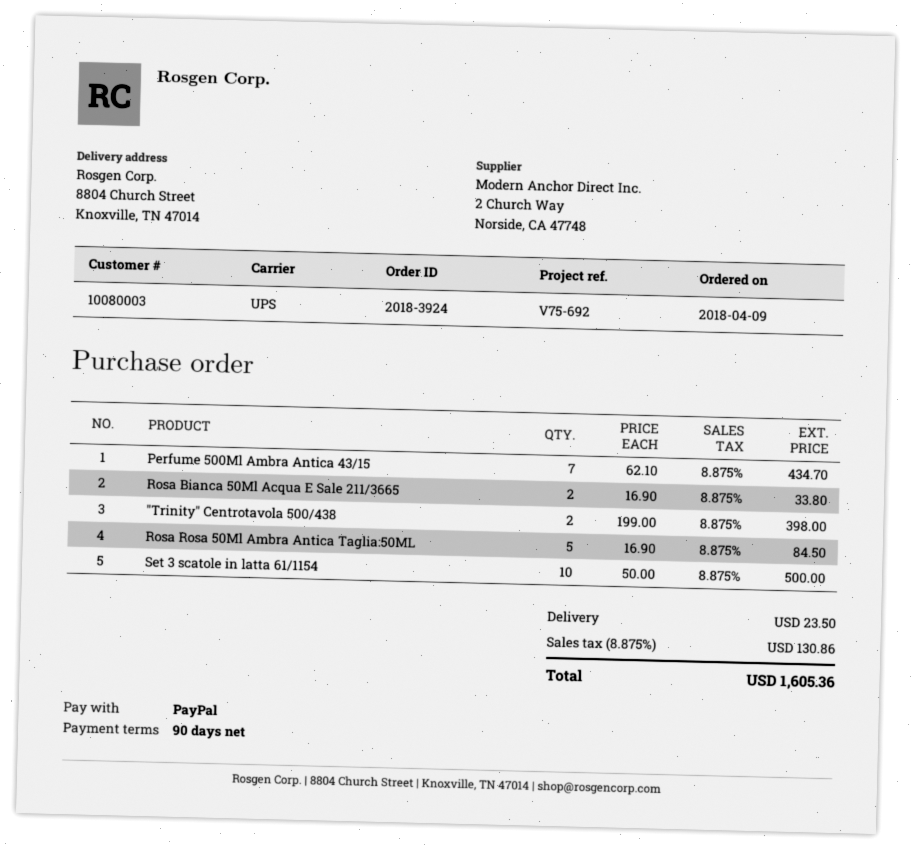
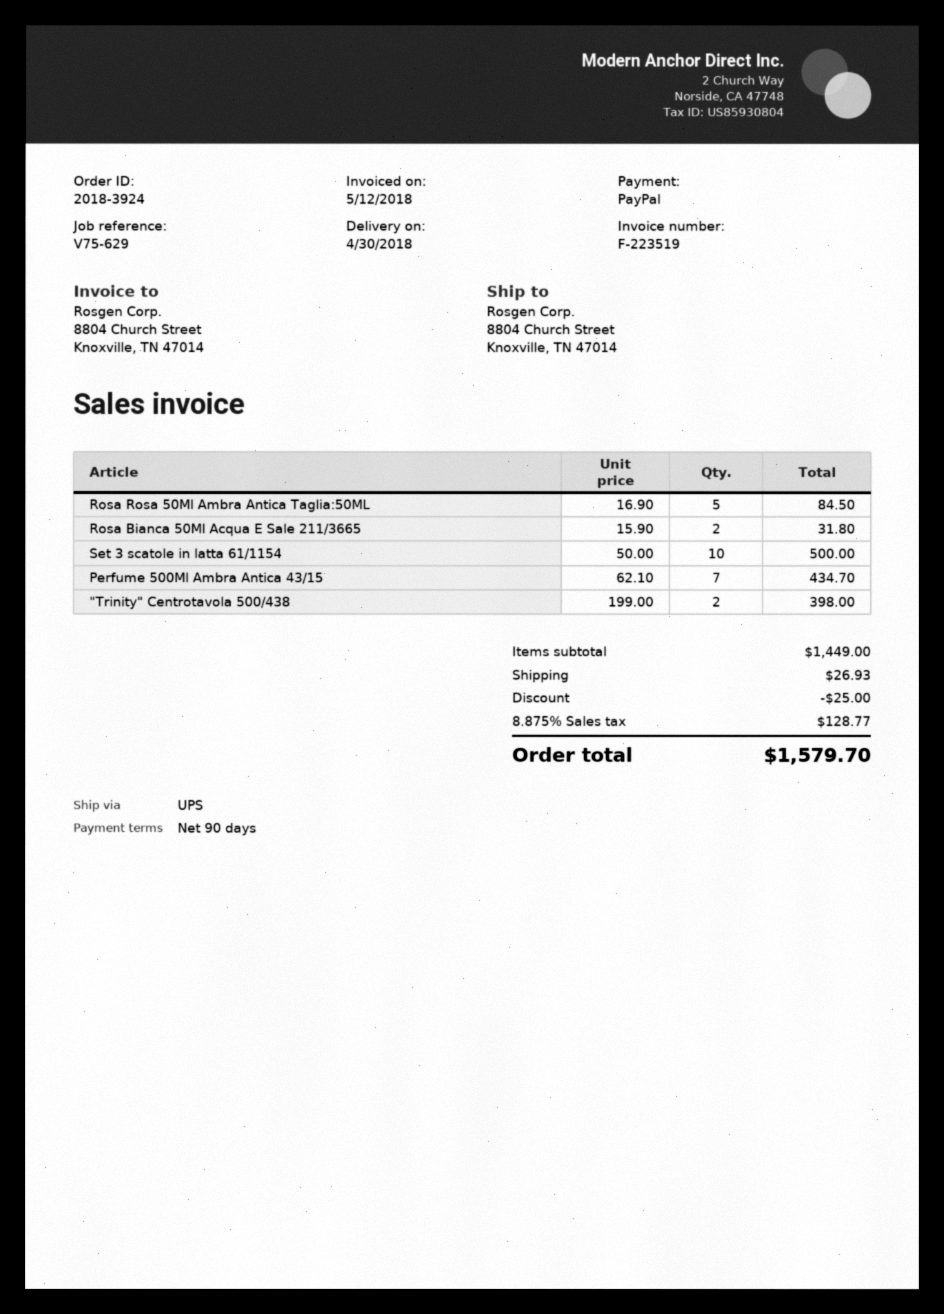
reference: V75-692 -> V75-629
Rosa Bianca 50Ml Acqua E Sale 211/3665: 2 x 16.90 = 33.80 -> 2 x 15.90 = 31.80
discount: none -> 25.00
shipping: 23.50 -> 26.93
tax: 8.875% = 130.86 -> 8.875% = 128.77
total: 1605.36 -> 1579.70

